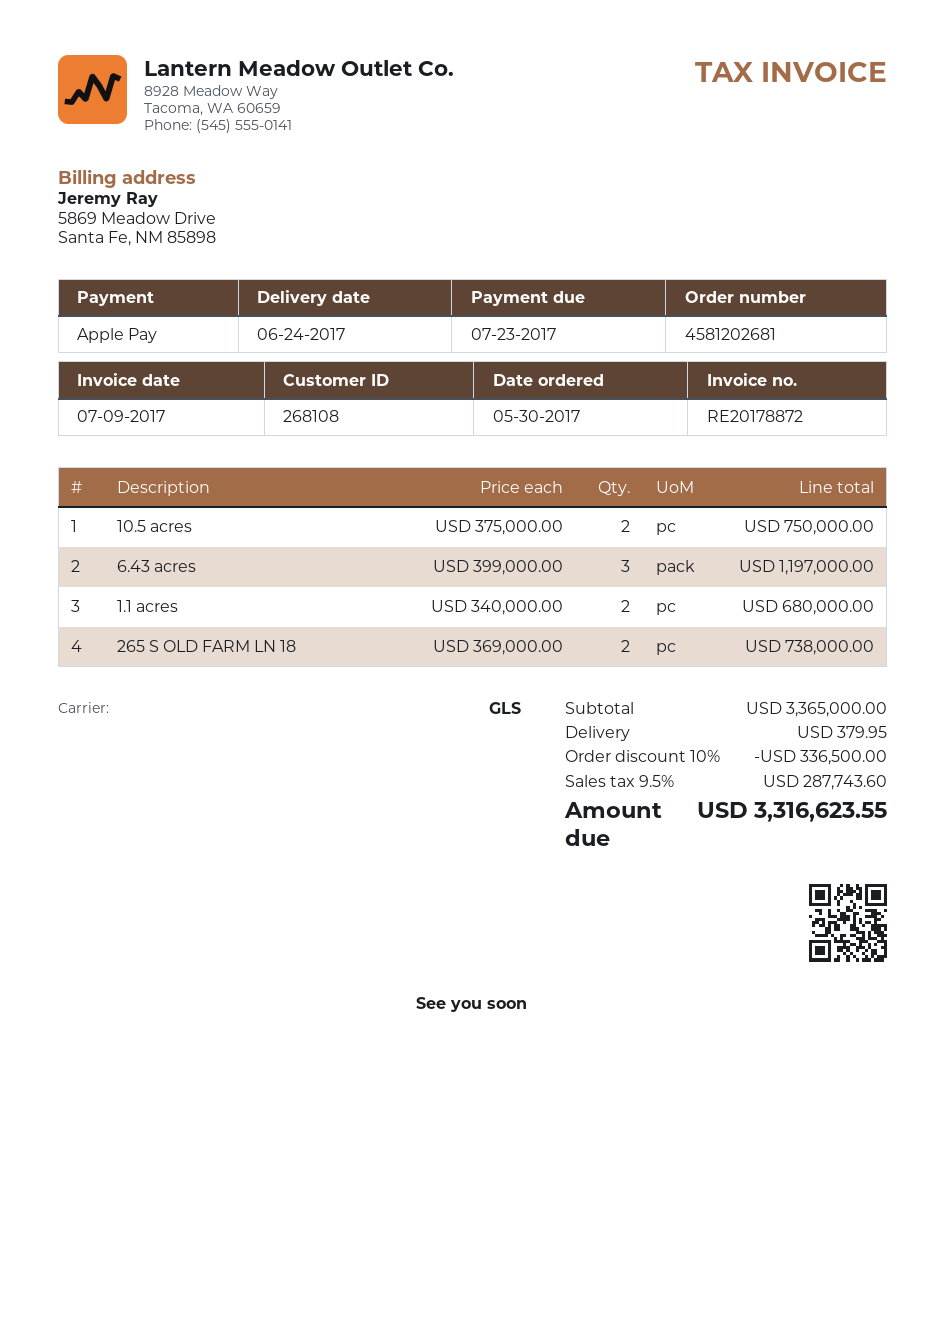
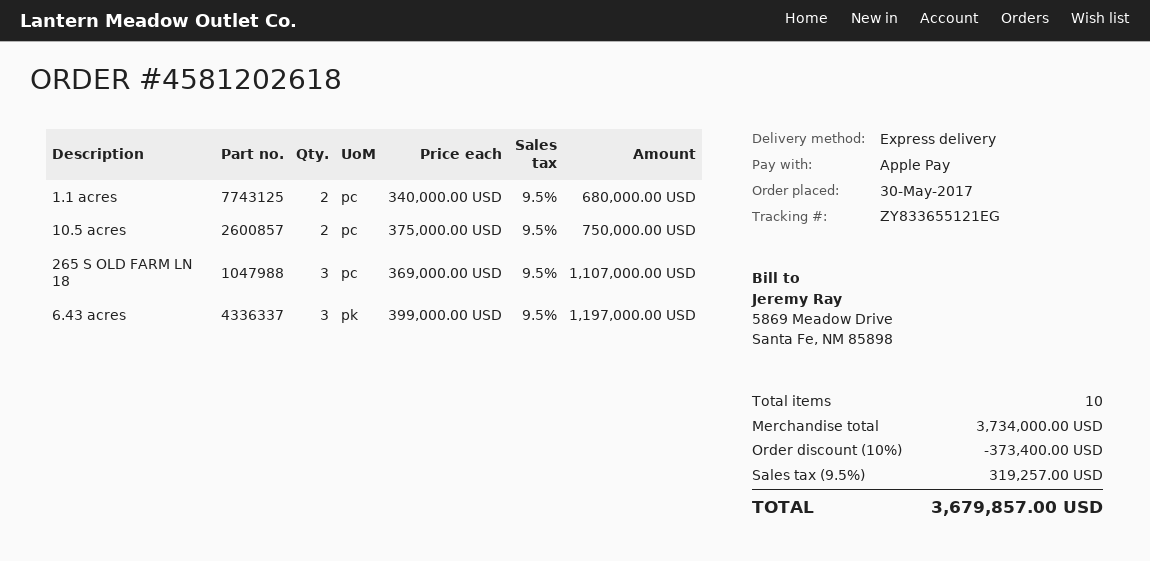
order number: 4581202681 -> 4581202618
shipping method: GLS -> express
265 S OLD FARM LN 18: 2 x 369000.00 = 738000.00 -> 3 x 369000.00 = 1107000.00
subtotal: 3365000.00 -> 3734000.00
discount: 10% = 336500.00 -> 10% = 373400.00
shipping: 379.95 -> none
tax: 9.5% = 287743.60 -> 9.5% = 319257.00
total: 3316623.55 -> 3679857.00

